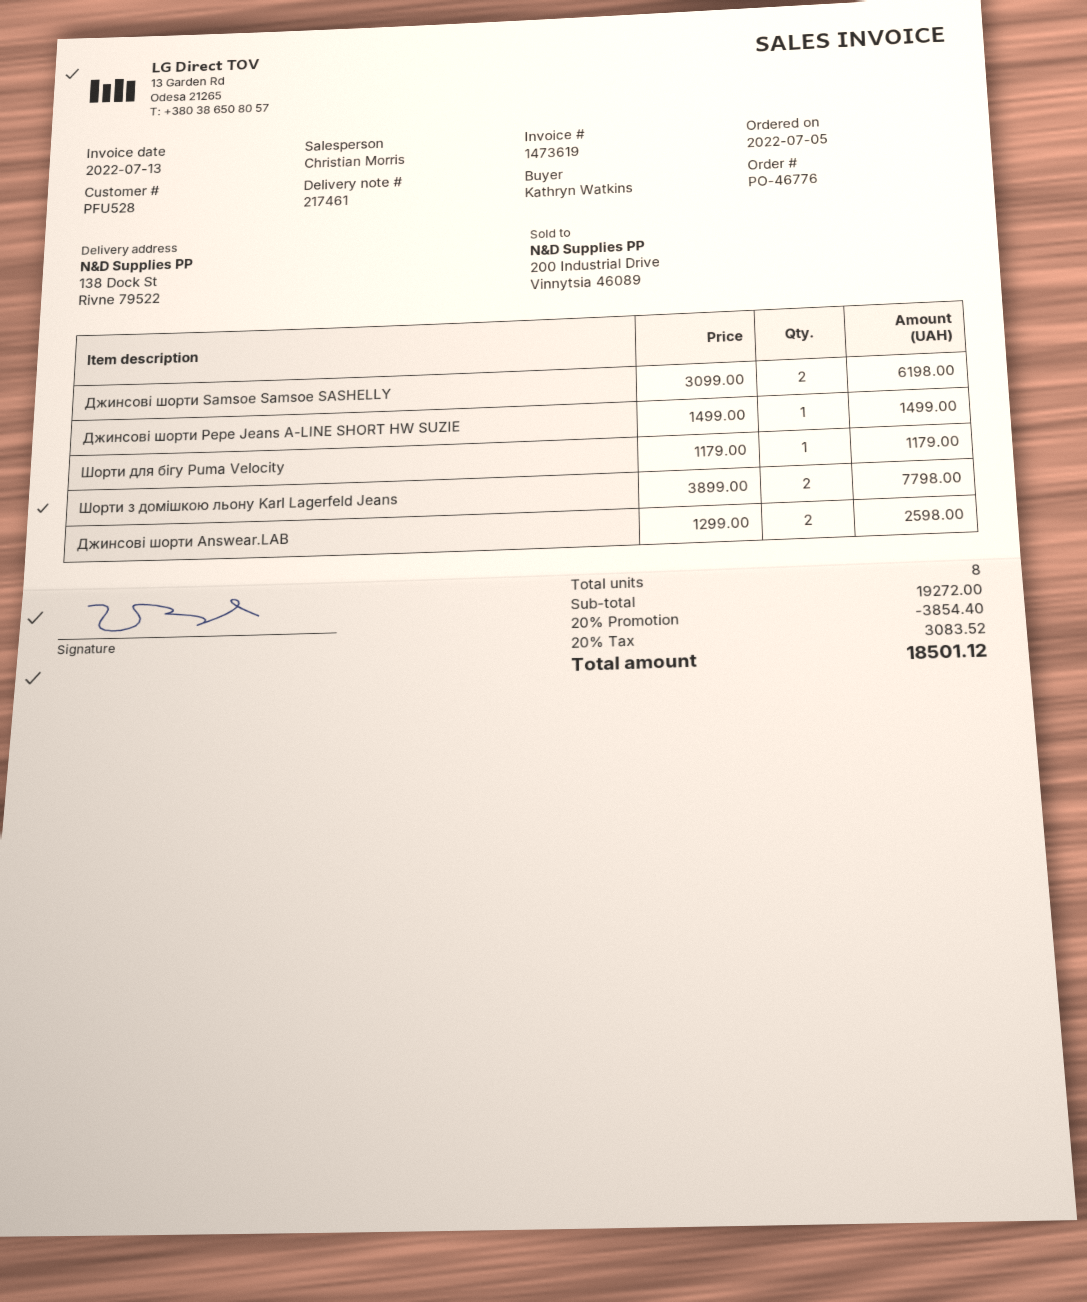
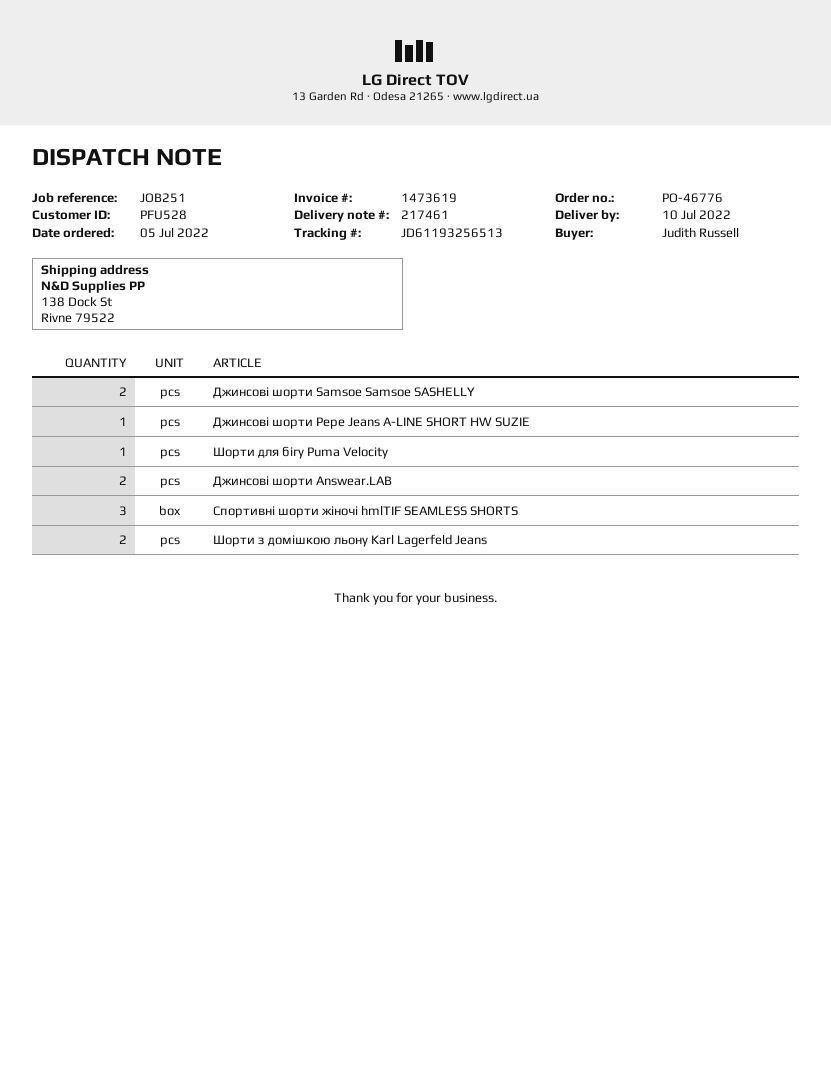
ordered by: Kathryn Watkins -> Judith Russell
Спортивні шорти жіночі hmlTIF SEAMLESS SHORTS: none -> 3

